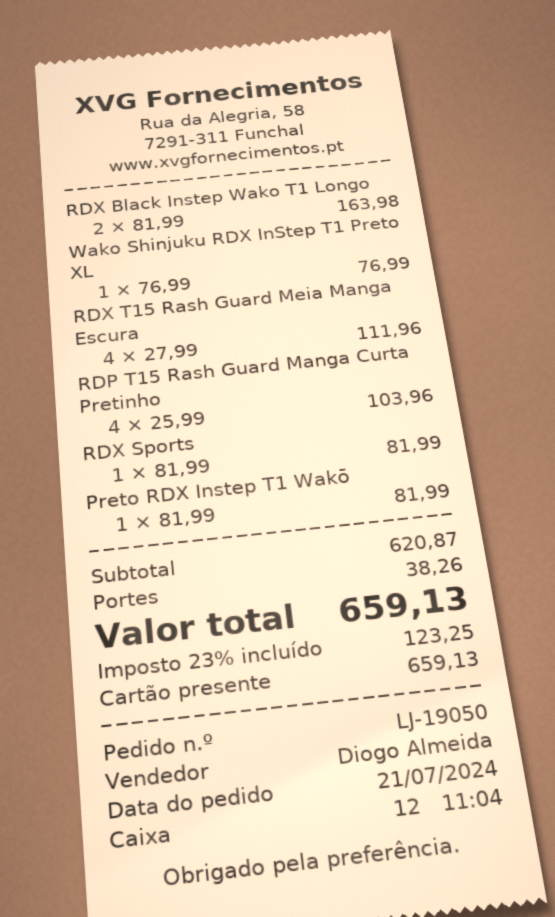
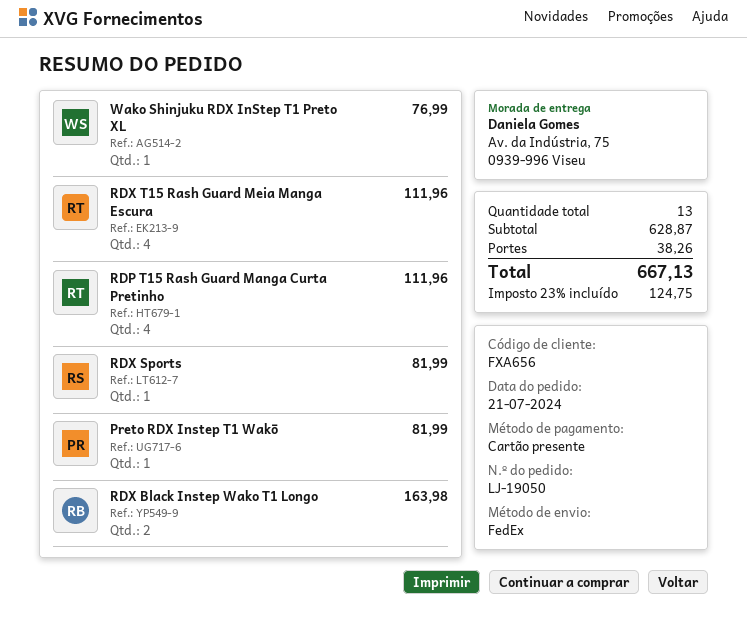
RDP T15 Rash Guard Manga Curta Pretinho: 4 for 103.96 -> 4 for 111.96
subtotal: 620.87 -> 628.87
tax: 23% = 123.25 -> 23% = 124.75
total: 659.13 -> 667.13

